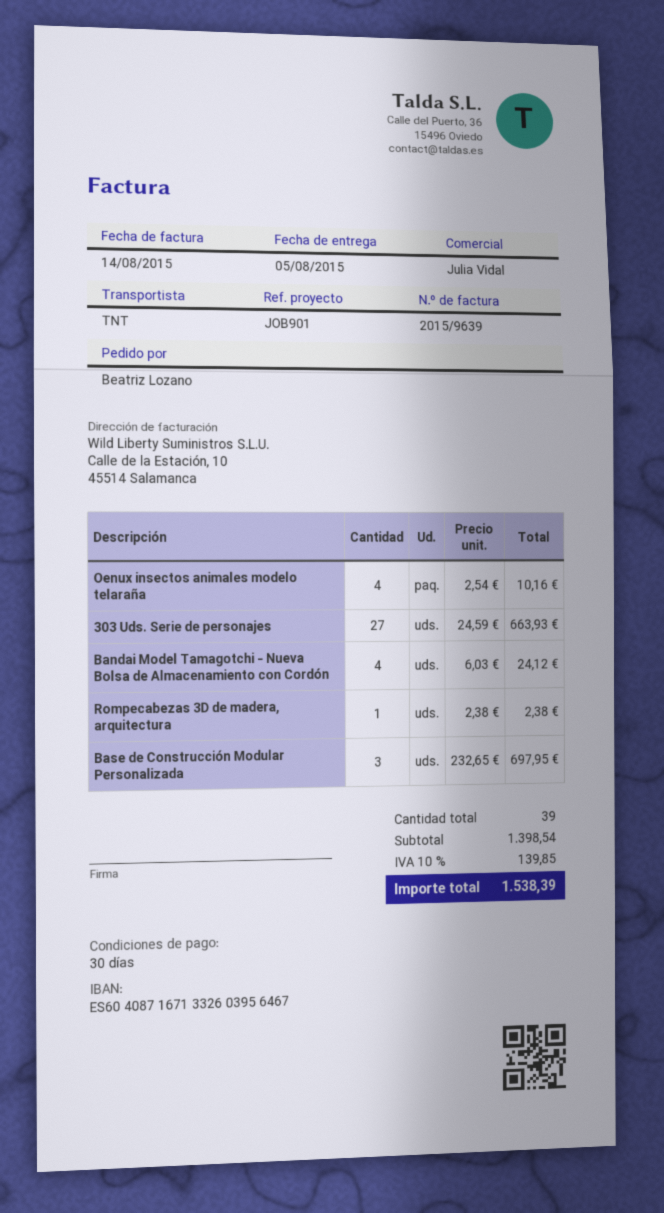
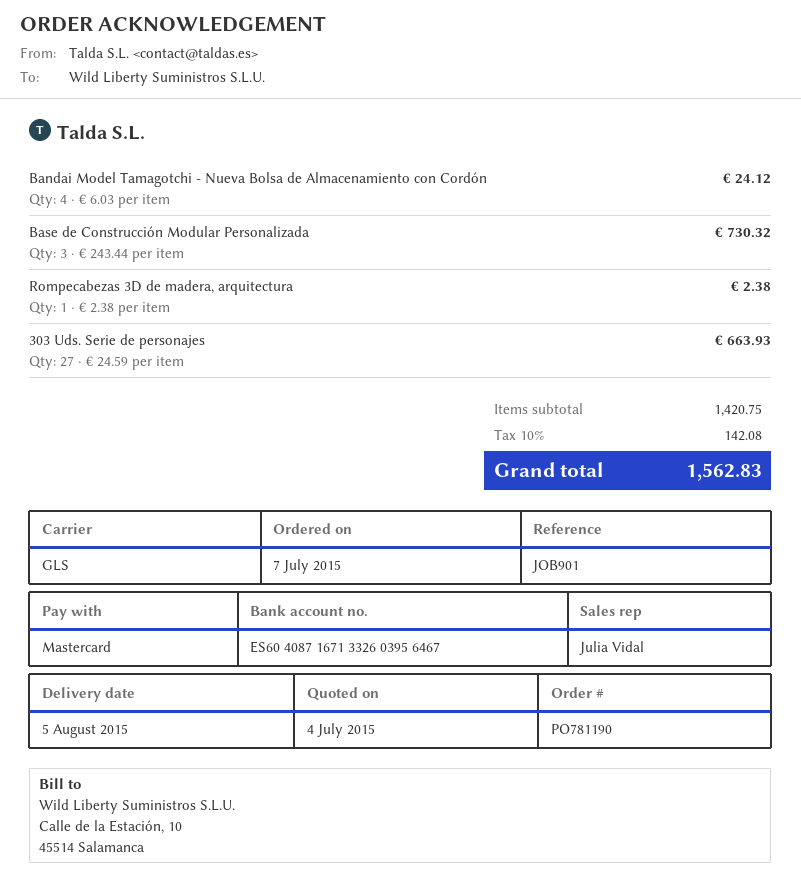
shipping method: TNT -> GLS
Oenux insectos animales modelo telaraña: 4 x 2.54 = 10.16 -> none
Base de Construcción Modular Personalizada: 3 x 232.65 = 697.95 -> 3 x 243.44 = 730.32
subtotal: 1398.54 -> 1420.75
tax: 10% = 139.85 -> 10% = 142.08
total: 1538.39 -> 1562.83

